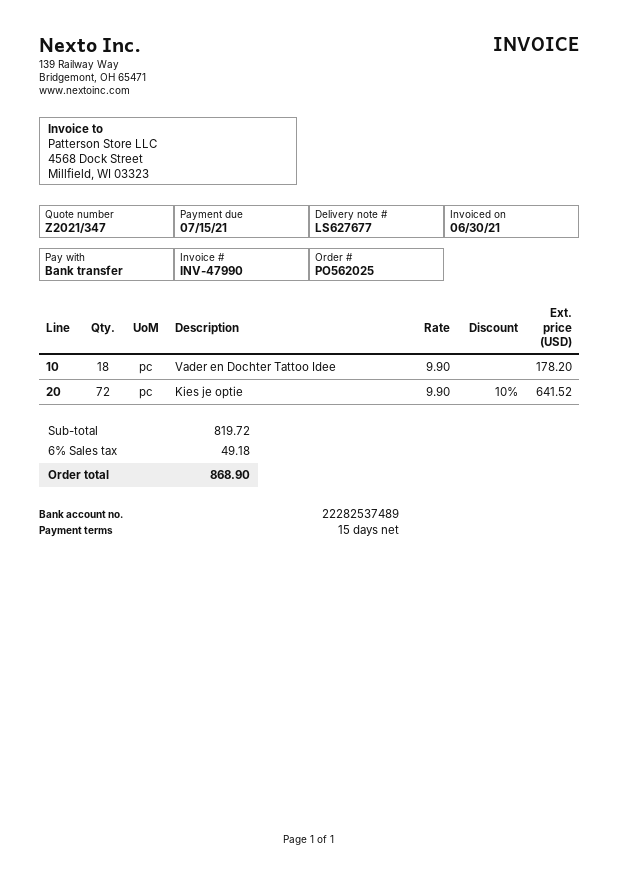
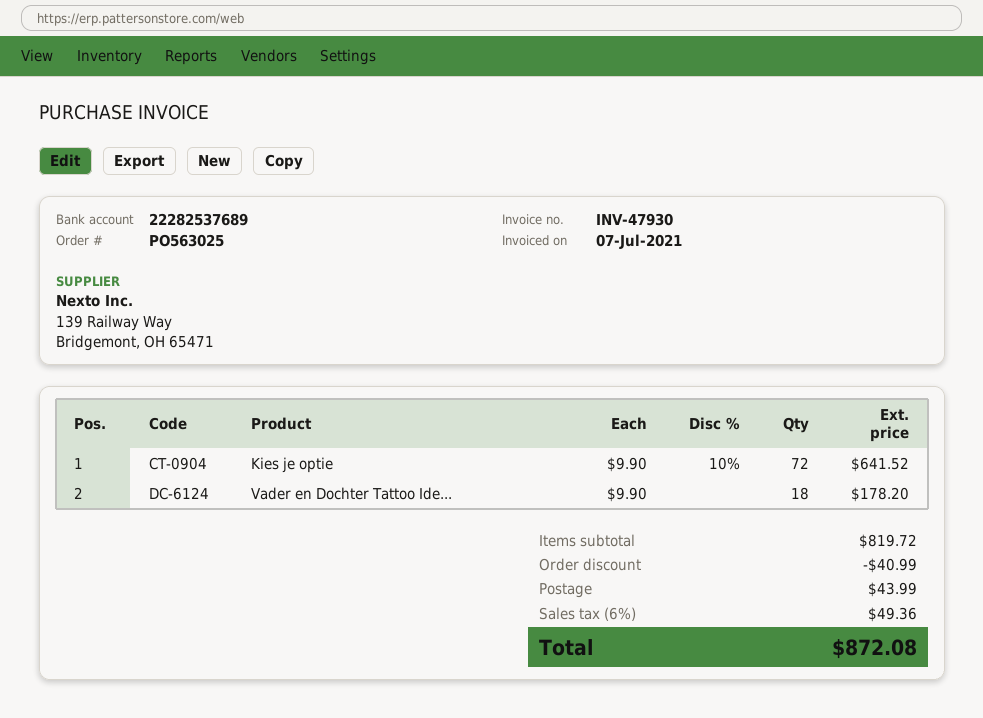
order number: PO562025 -> PO563025
invoice number: INV-47990 -> INV-47930
invoice date: 2021-06-30 -> 2021-07-07
bank account: 22282537489 -> 22282537689
discount: none -> 40.99
shipping: none -> 43.99
tax: 6% = 49.18 -> 6% = 49.36
total: 868.90 -> 872.08

